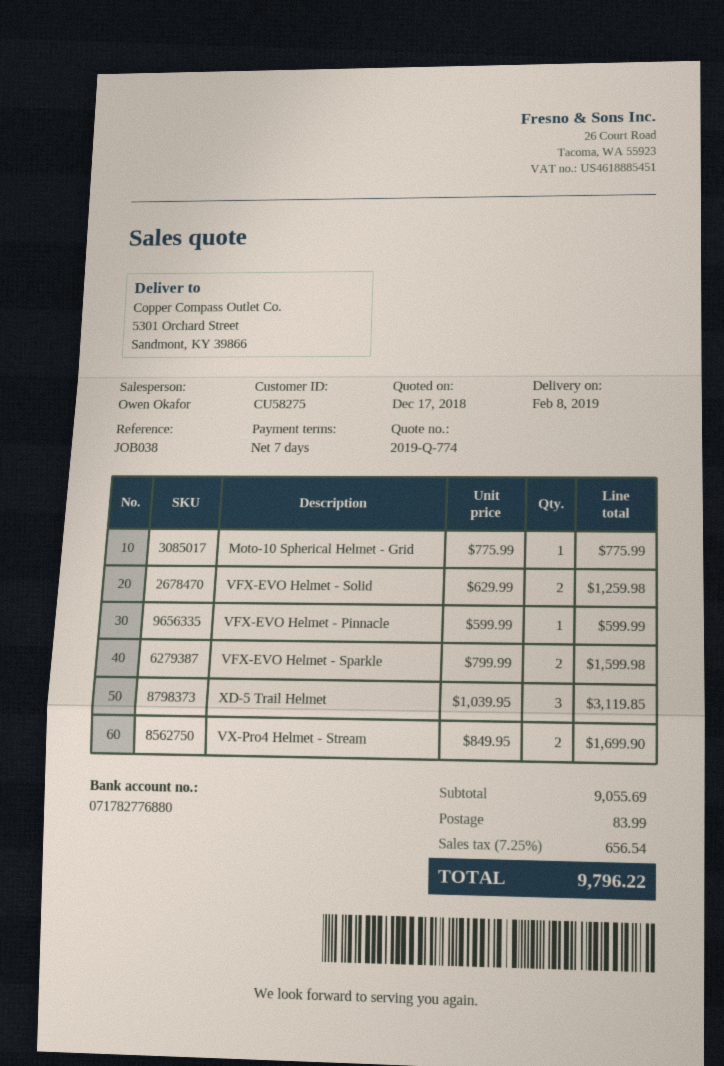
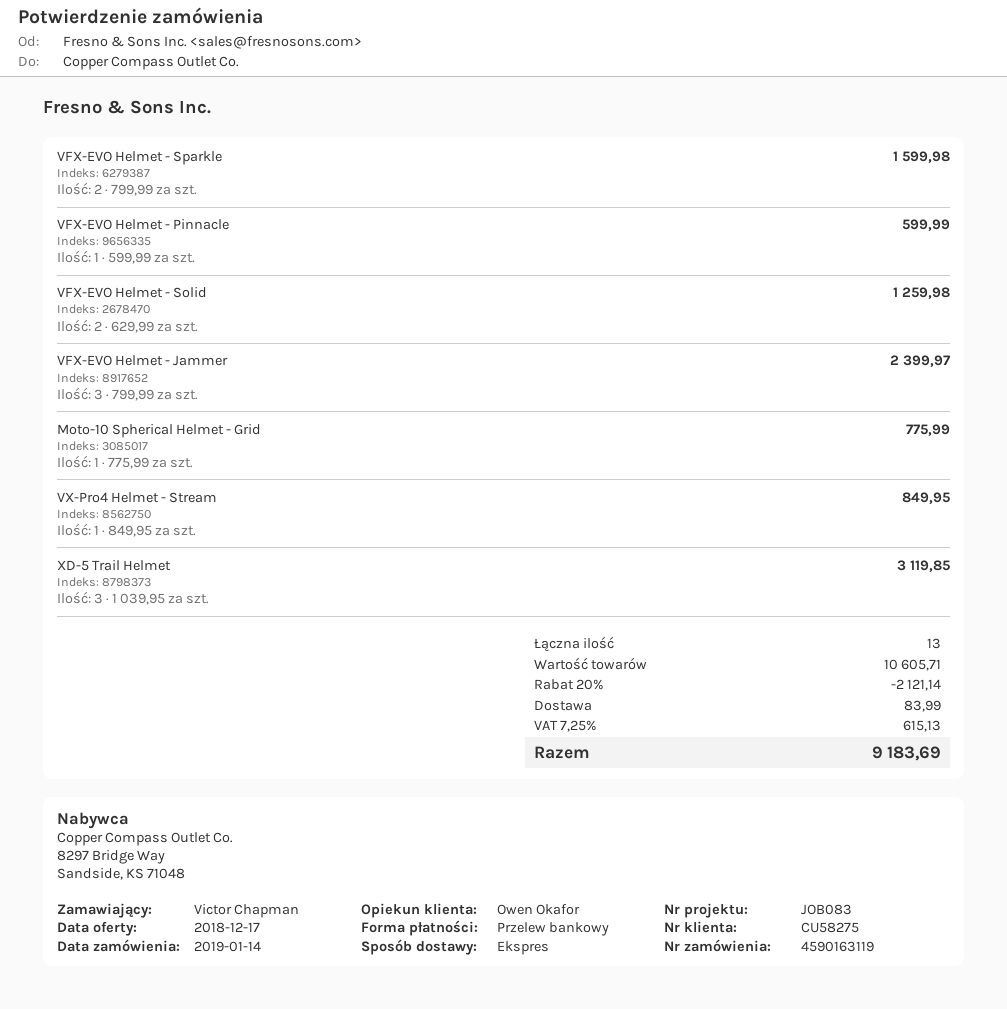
reference: JOB038 -> JOB083
VX-Pro4 Helmet - Stream: 2 x 849.95 = 1699.90 -> 1 x 849.95 = 849.95
VFX-EVO Helmet - Jammer: none -> 3 x 799.99 = 2399.97
subtotal: 9055.69 -> 10605.71
discount: none -> 20% = 2121.14
tax: 7.25% = 656.54 -> 7.25% = 615.13
total: 9796.22 -> 9183.69

